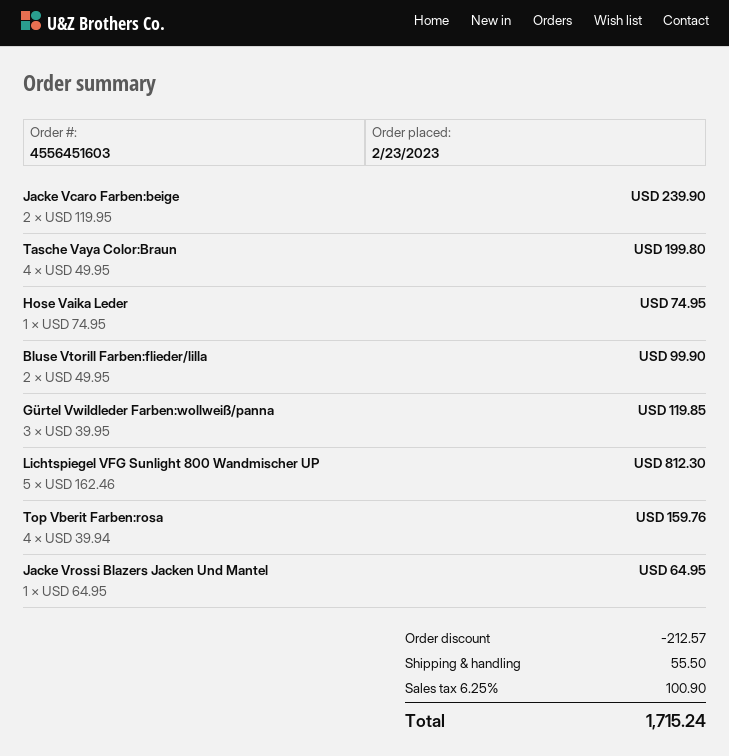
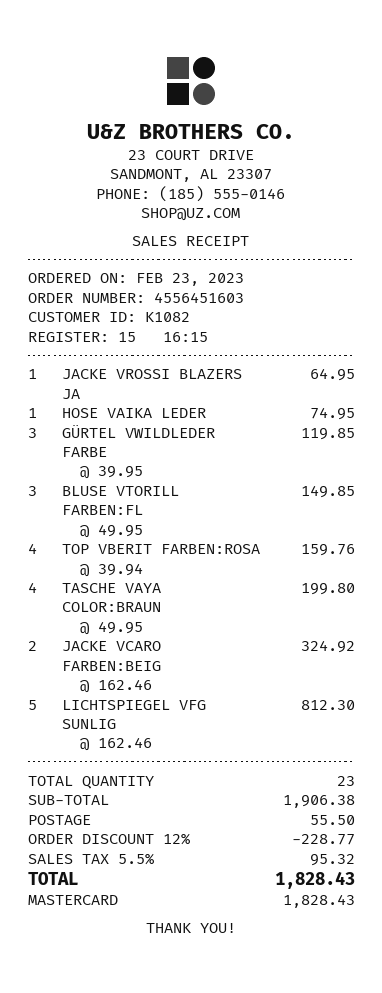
Jacke Vcaro Farben:beige: 2 x 119.95 = 239.90 -> 2 x 162.46 = 324.92
Bluse Vtorill Farben:flieder/lilla: 2 x 49.95 = 99.90 -> 3 x 49.95 = 149.85
discount: 212.57 -> 228.77
tax: 6.25% = 100.90 -> 5.5% = 95.32
total: 1715.24 -> 1828.43

